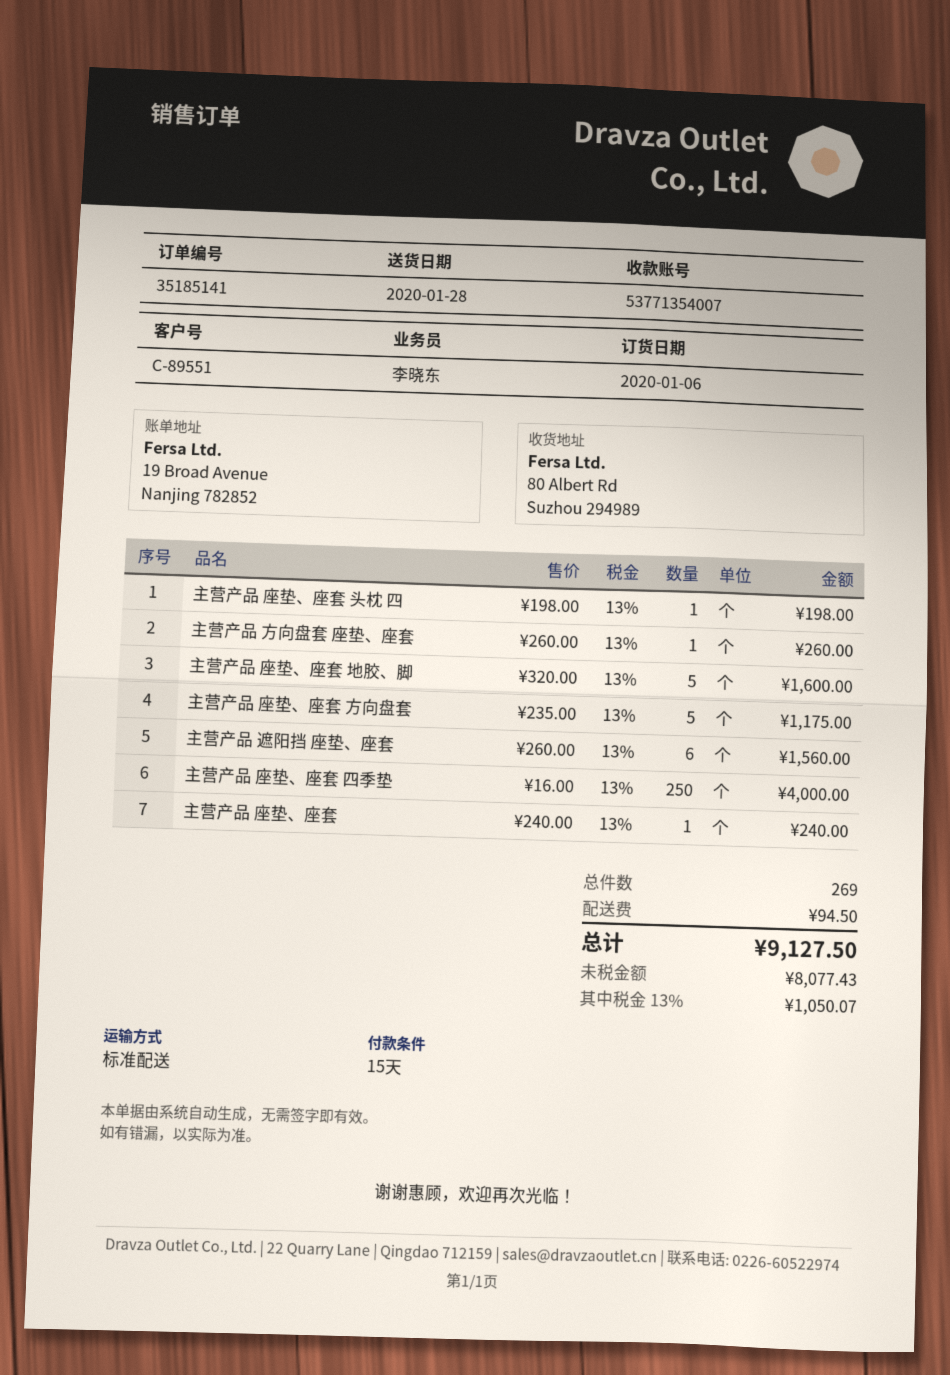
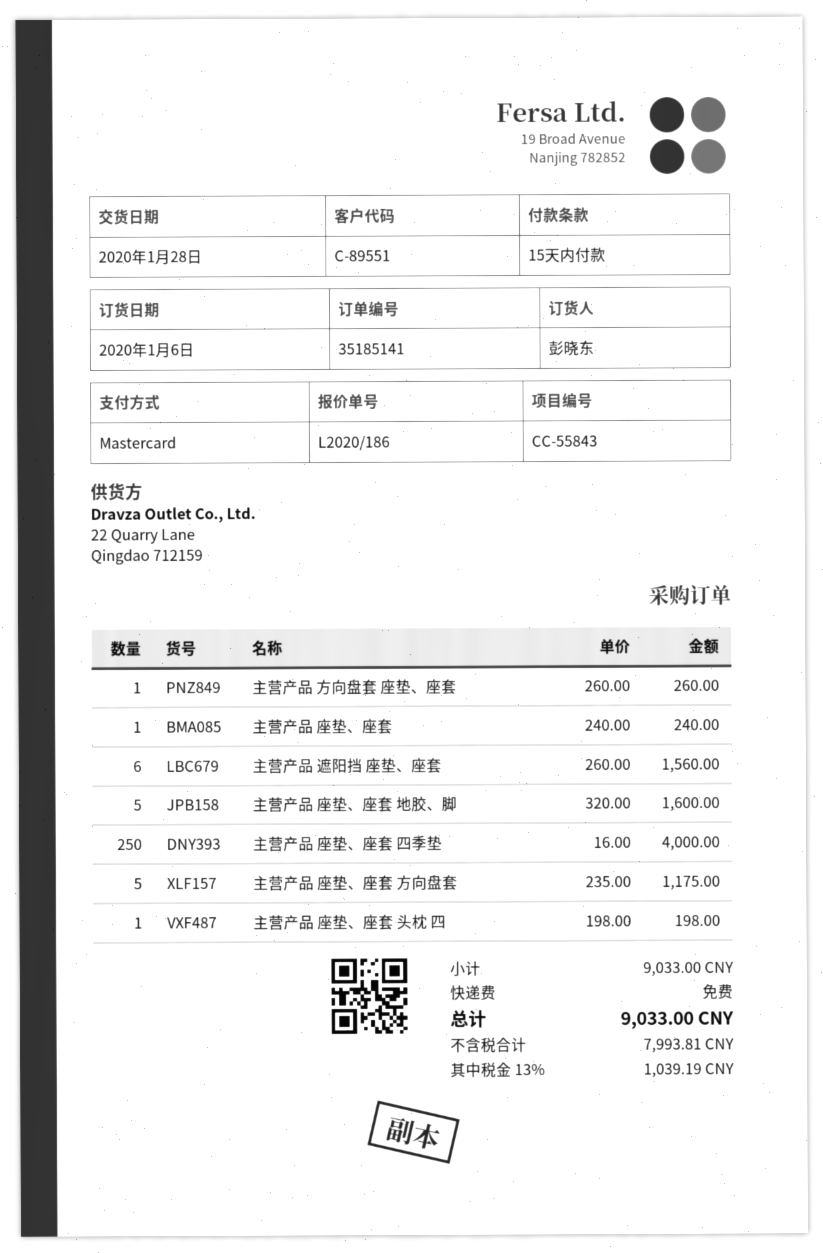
shipping: 94.50 -> 0.00
net: 8077.43 -> 7993.81
tax: 13% = 1050.07 -> 13% = 1039.19
total: 9127.50 -> 9033.00

